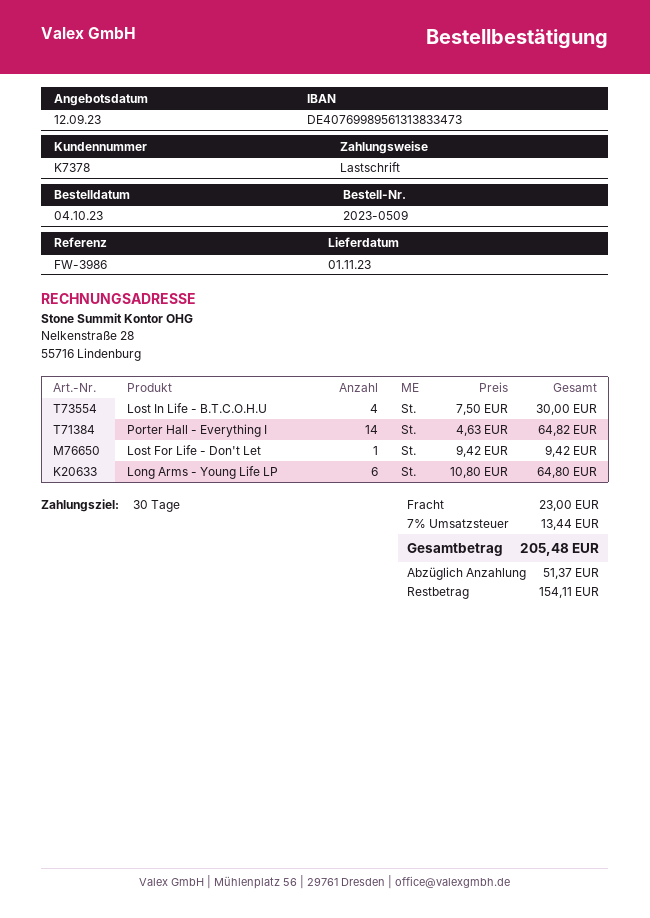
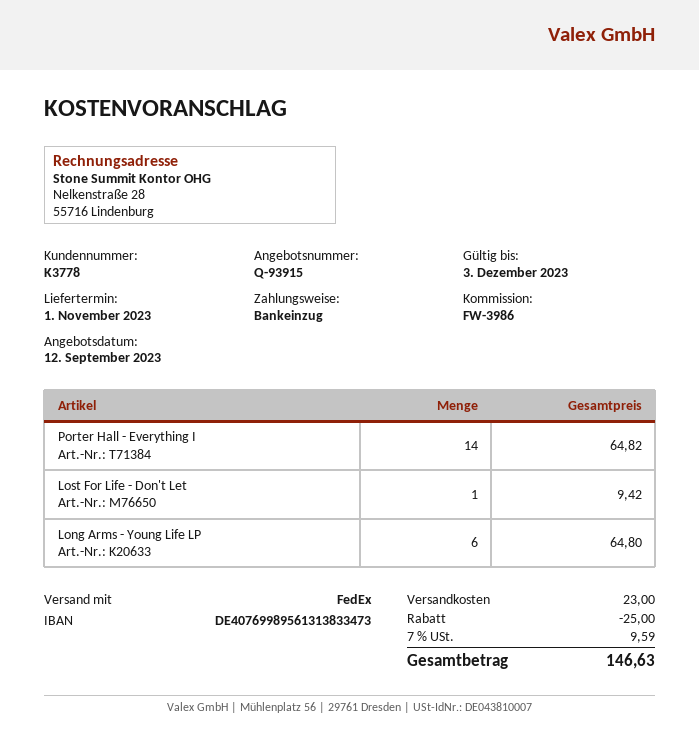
customer number: K7378 -> K3778
Lost In Life - B.T.C.O.H.U: 4 for 30.00 -> none
discount: none -> 25.00
tax: 7% = 13.44 -> 7% = 9.59
total: 205.48 -> 146.63

